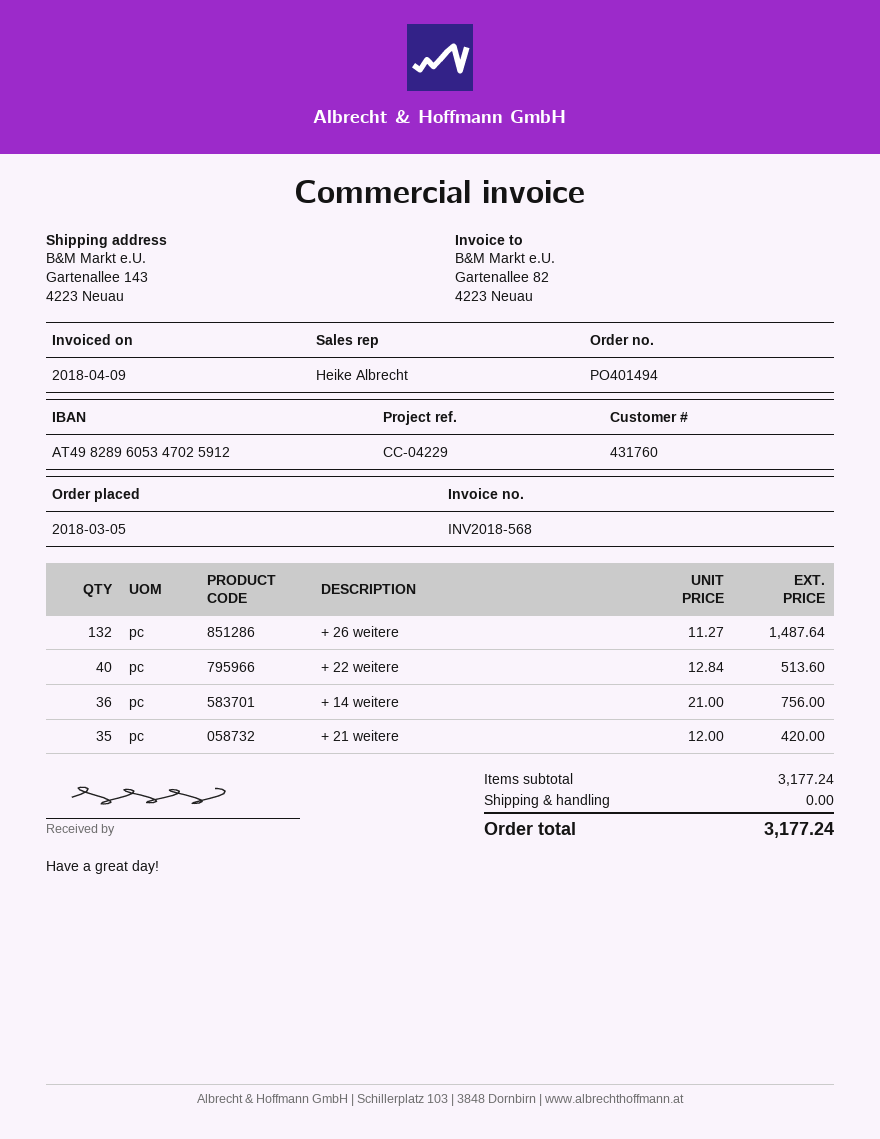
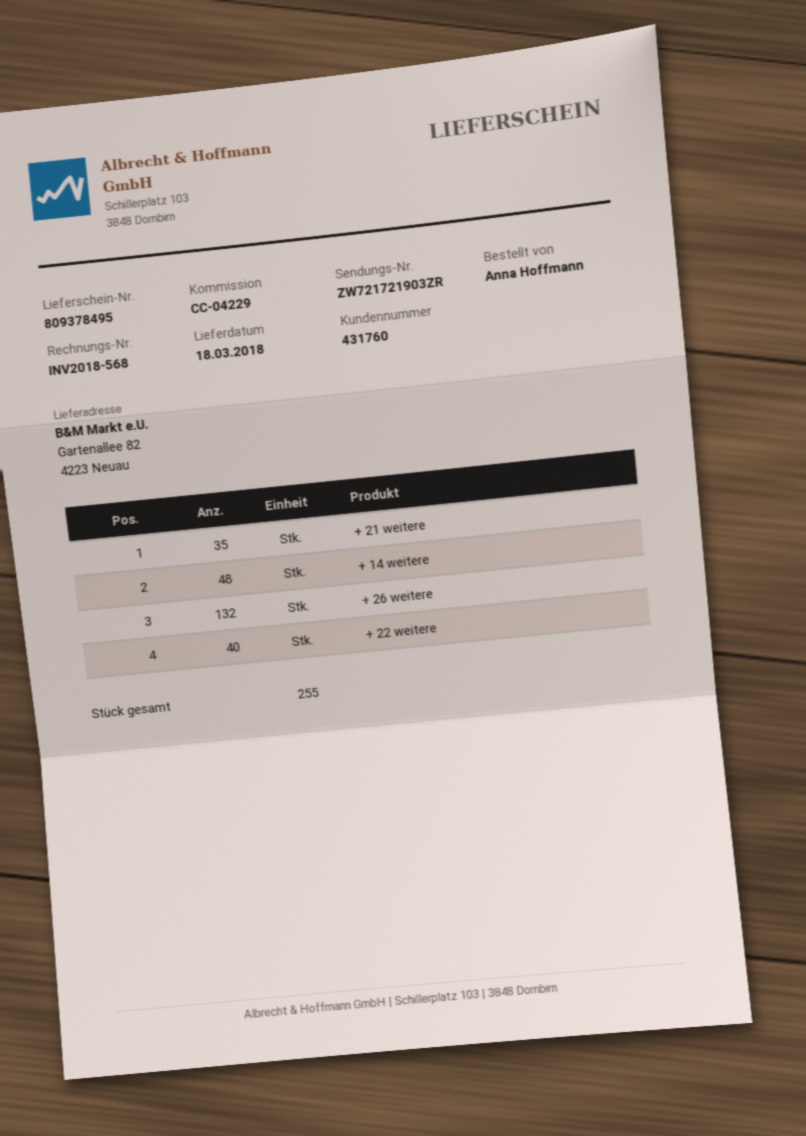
ship to: Gartenallee 143, 4223 Neuau -> Gartenallee 82, 4223 Neuau
+ 14 weitere: 36 -> 48

